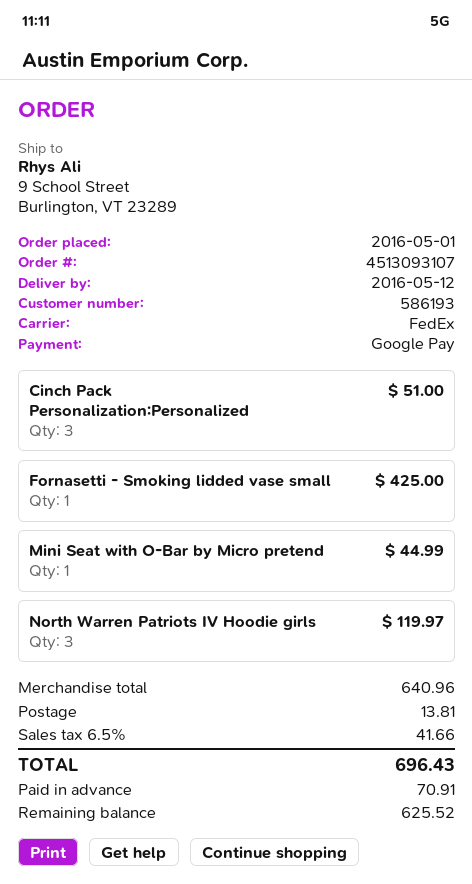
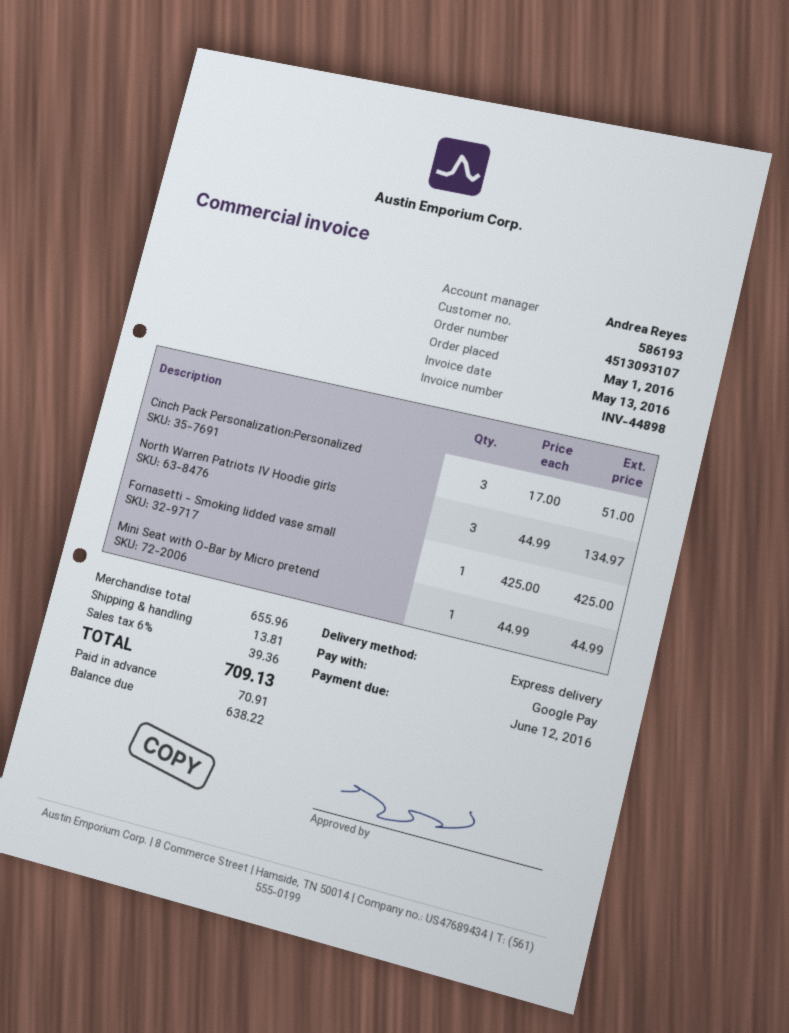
shipping method: FedEx -> express
North Warren Patriots IV Hoodie girls: 3 for 119.97 -> 3 for 134.97
subtotal: 640.96 -> 655.96
tax: 6.5% = 41.66 -> 6% = 39.36
total: 696.43 -> 709.13
balance: 625.52 -> 638.22

